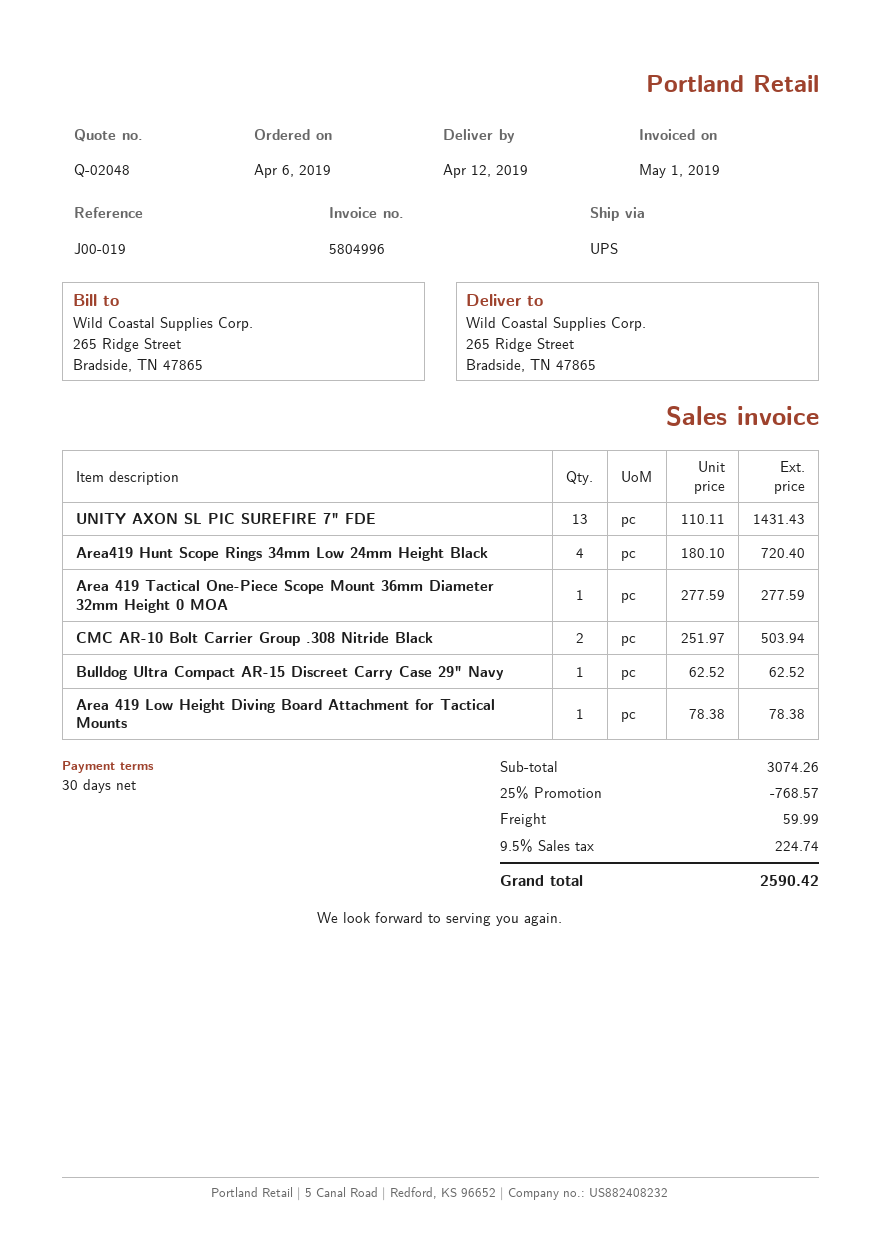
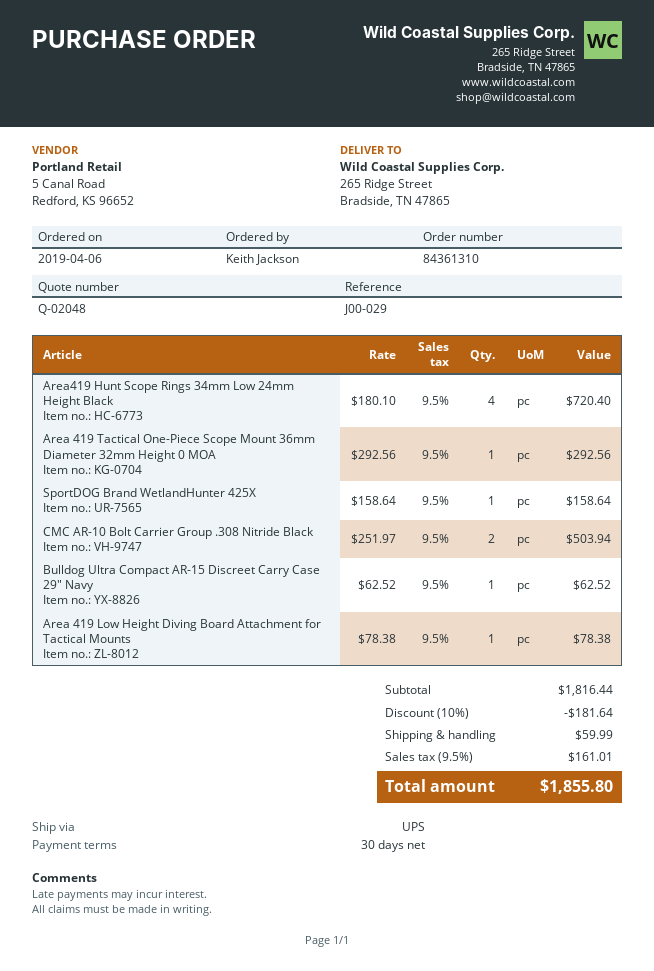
reference: J00-019 -> J00-029
UNITY AXON SL PIC SUREFIRE 7" FDE: 13 x 110.11 = 1431.43 -> none
Area 419 Tactical One-Piece Scope Mount 36mm Diameter 32mm Height 0 MOA: 1 x 277.59 = 277.59 -> 1 x 292.56 = 292.56
SportDOG Brand WetlandHunter 425X: none -> 1 x 158.64 = 158.64
subtotal: 3074.26 -> 1816.44
discount: 25% = 768.57 -> 10% = 181.64
tax: 9.5% = 224.74 -> 9.5% = 161.01
total: 2590.42 -> 1855.80

